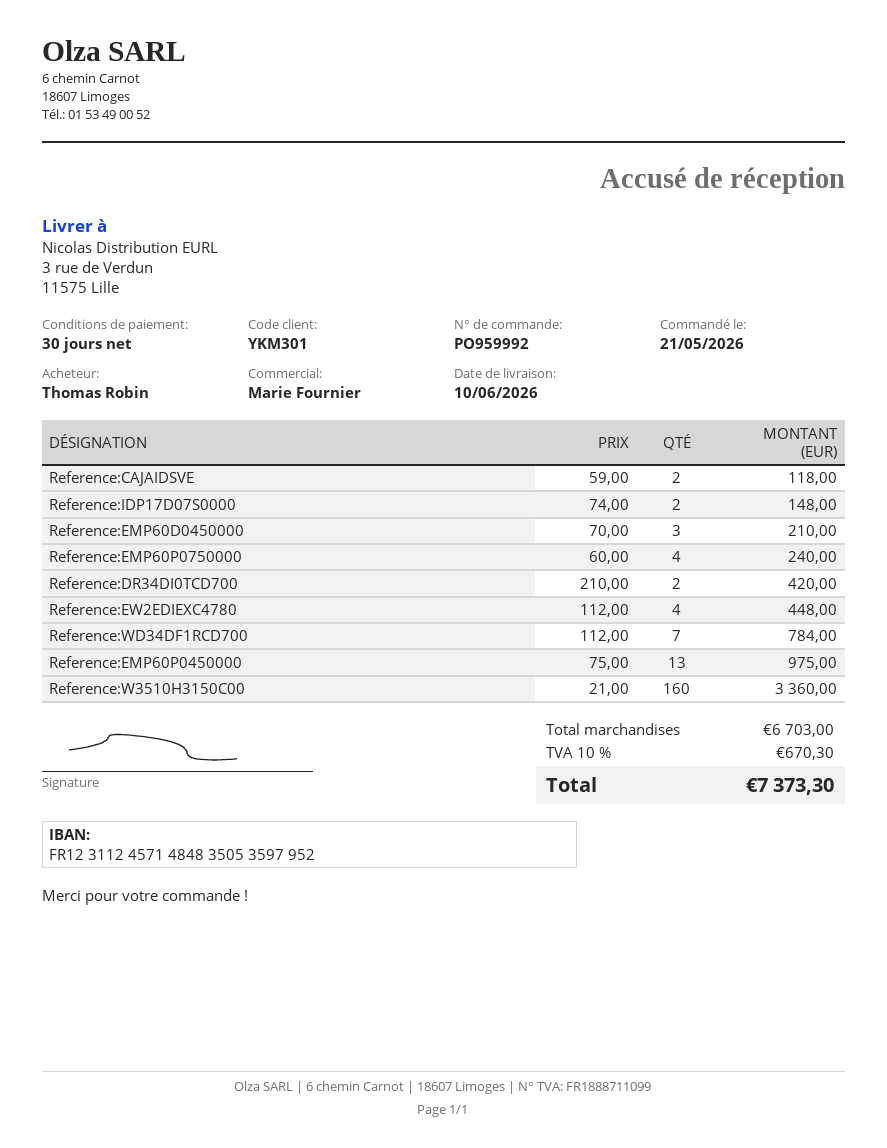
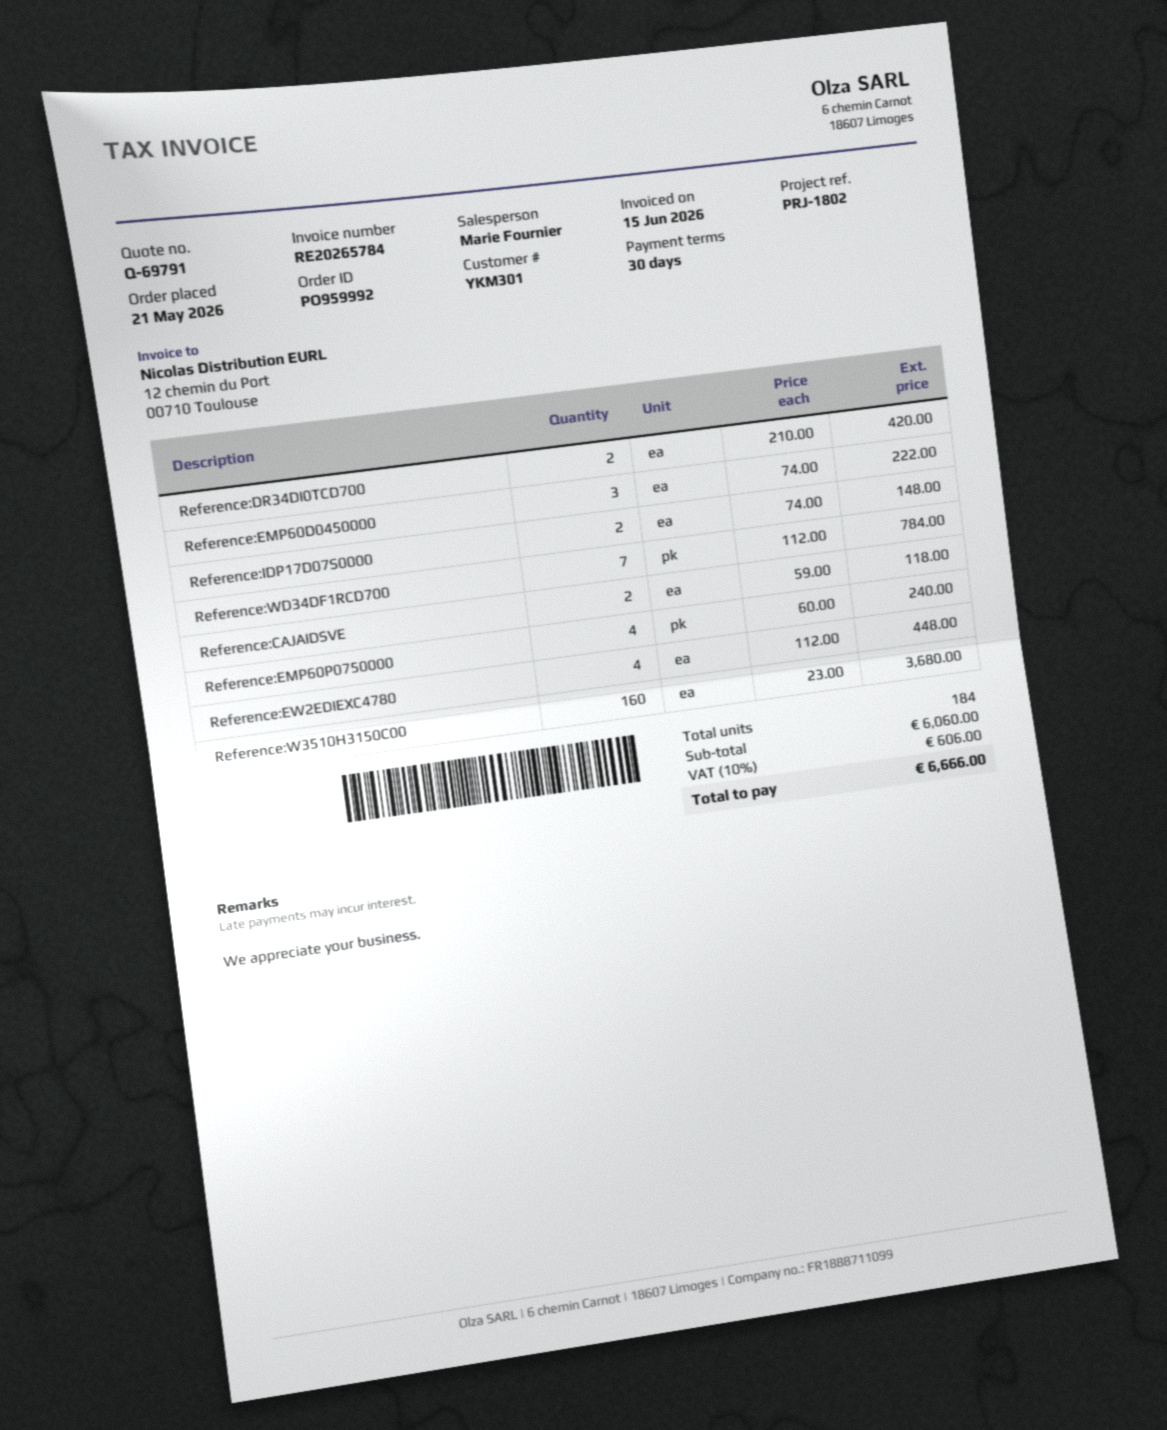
Reference:EMP60D0450000: 3 x 70.00 = 210.00 -> 3 x 74.00 = 222.00
Reference:EMP60P0450000: 13 x 75.00 = 975.00 -> none
Reference:W3510H3150C00: 160 x 21.00 = 3360.00 -> 160 x 23.00 = 3680.00
subtotal: 6703.00 -> 6060.00
tax: 10% = 670.30 -> 10% = 606.00
total: 7373.30 -> 6666.00

